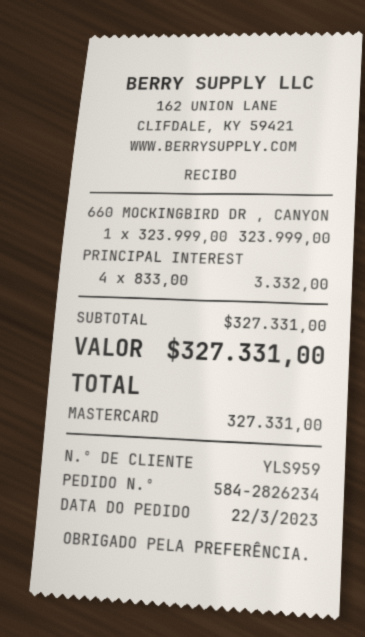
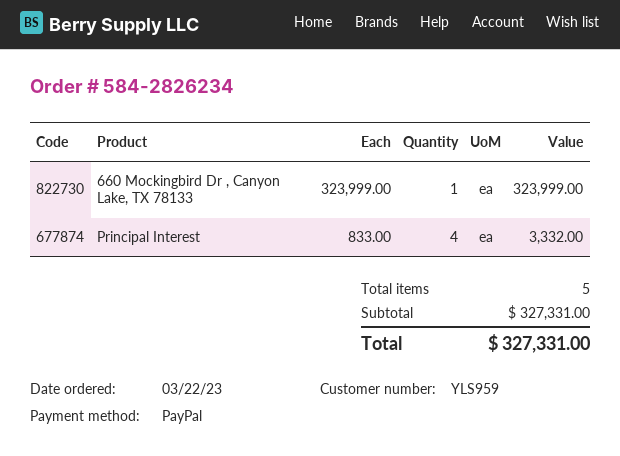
payment method: Mastercard -> PayPal

